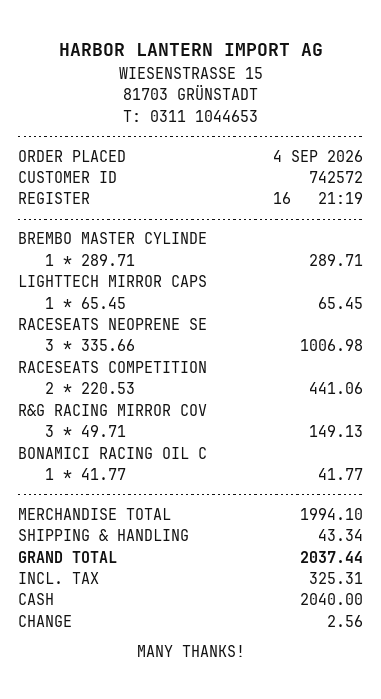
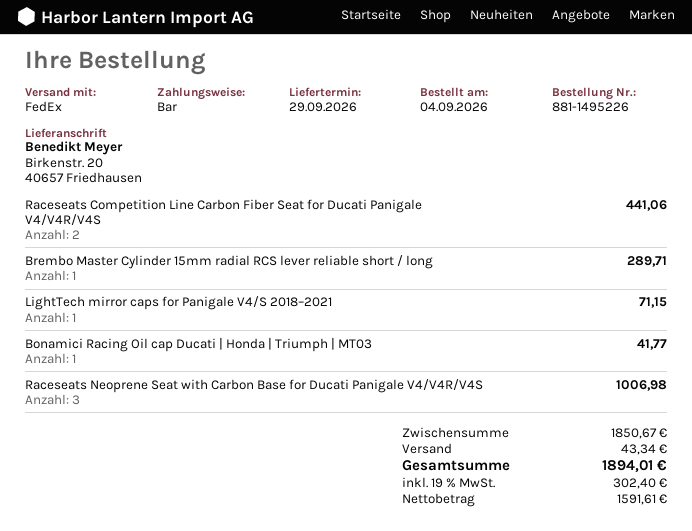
LIGHTTECH MIRROR CAPS: 1 for 65.45 -> 1 for 71.15
R&G RACING MIRROR COV: 3 for 149.13 -> none
subtotal: 1994.10 -> 1850.67
tax: 325.31 -> 302.40
total: 2037.44 -> 1894.01

